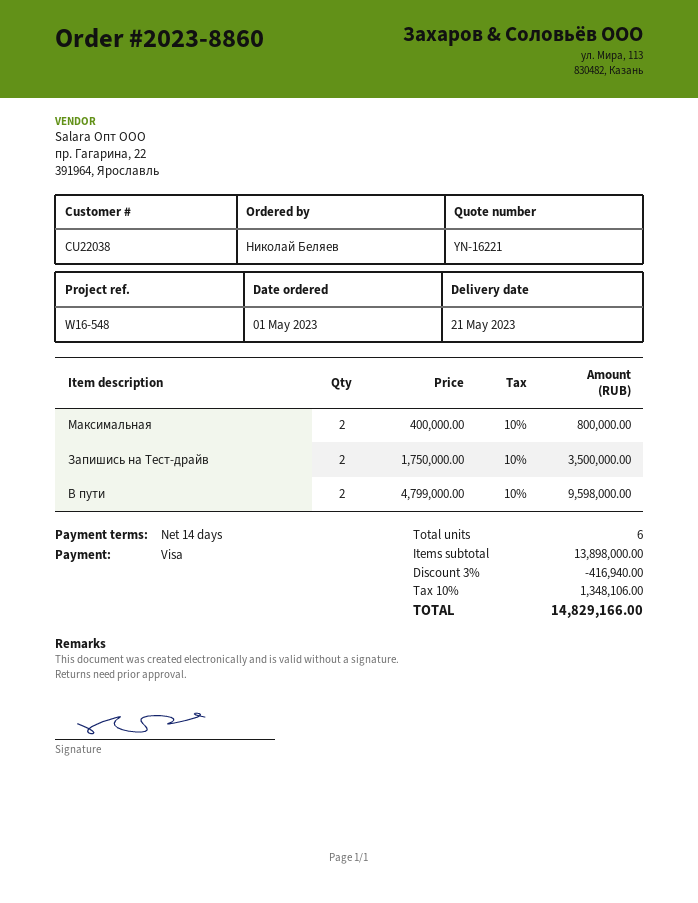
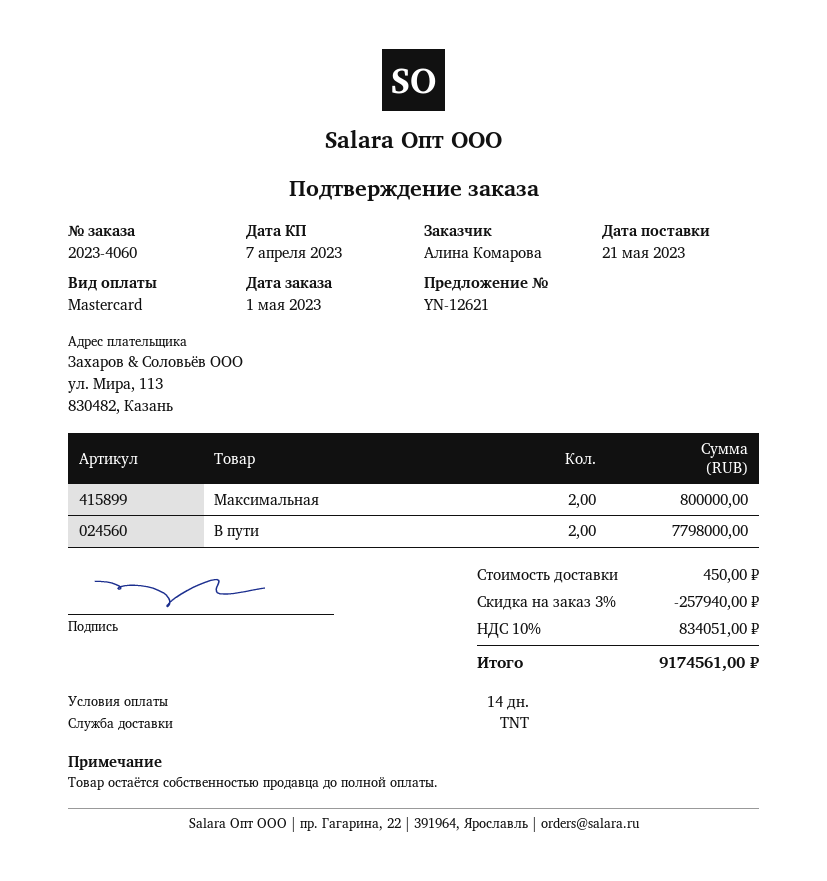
quote number: YN-16221 -> YN-12621
order number: 2023-8860 -> 2023-4060
ordered by: Николай Беляев -> Алина Комарова
payment method: Visa -> Mastercard
Запишись на Тест-драйв: 2 for 3500000.00 -> none
В пути: 2 for 9598000.00 -> 2 for 7798000.00
discount: 3% = 416940.00 -> 3% = 257940.00
shipping: none -> 450.00
tax: 10% = 1348106.00 -> 10% = 834051.00
total: 14829166.00 -> 9174561.00

